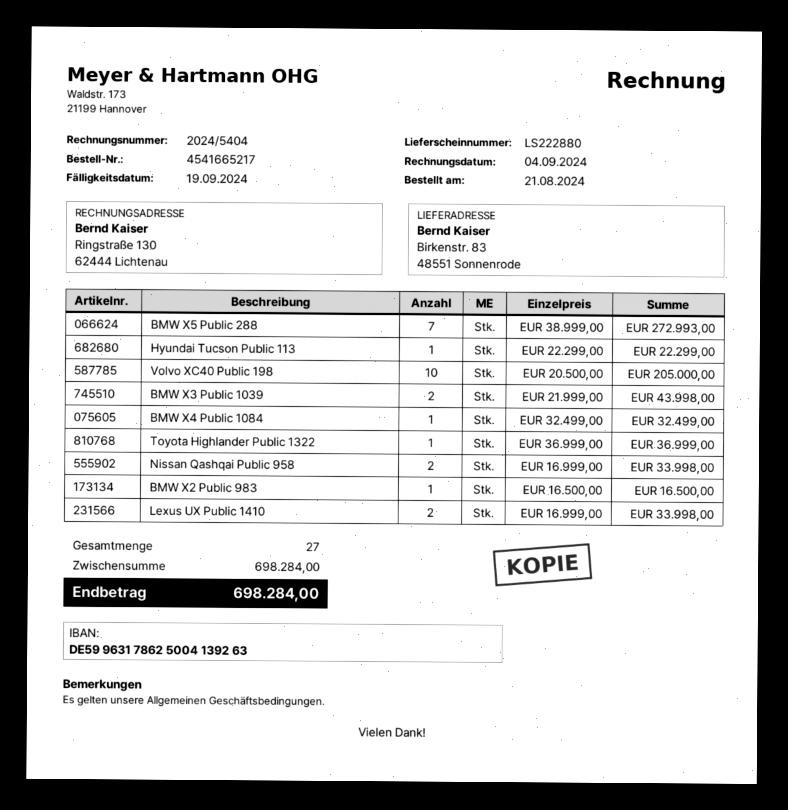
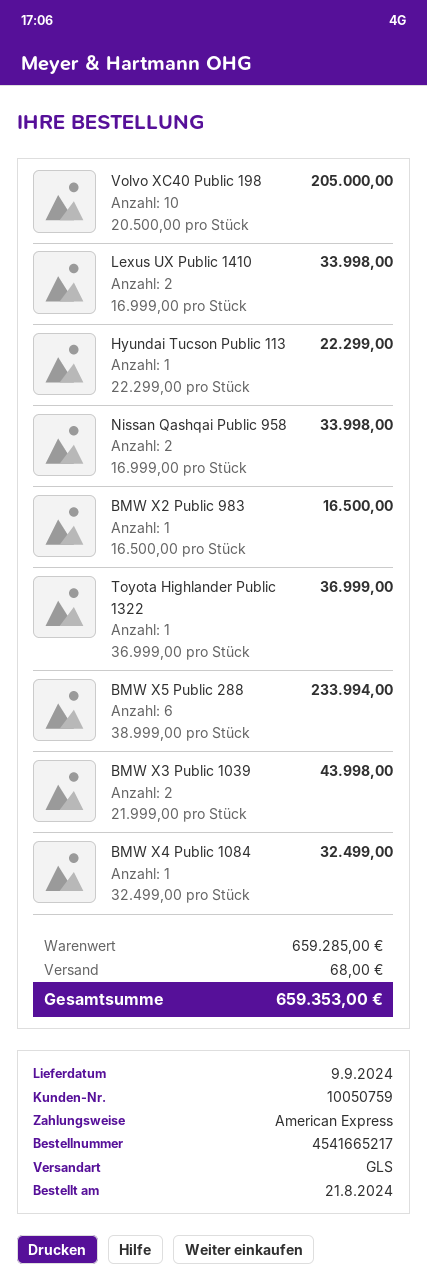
BMW X5 Public 288: 7 x 38999.00 = 272993.00 -> 6 x 38999.00 = 233994.00
subtotal: 698284.00 -> 659285.00
shipping: none -> 68.00
total: 698284.00 -> 659353.00

